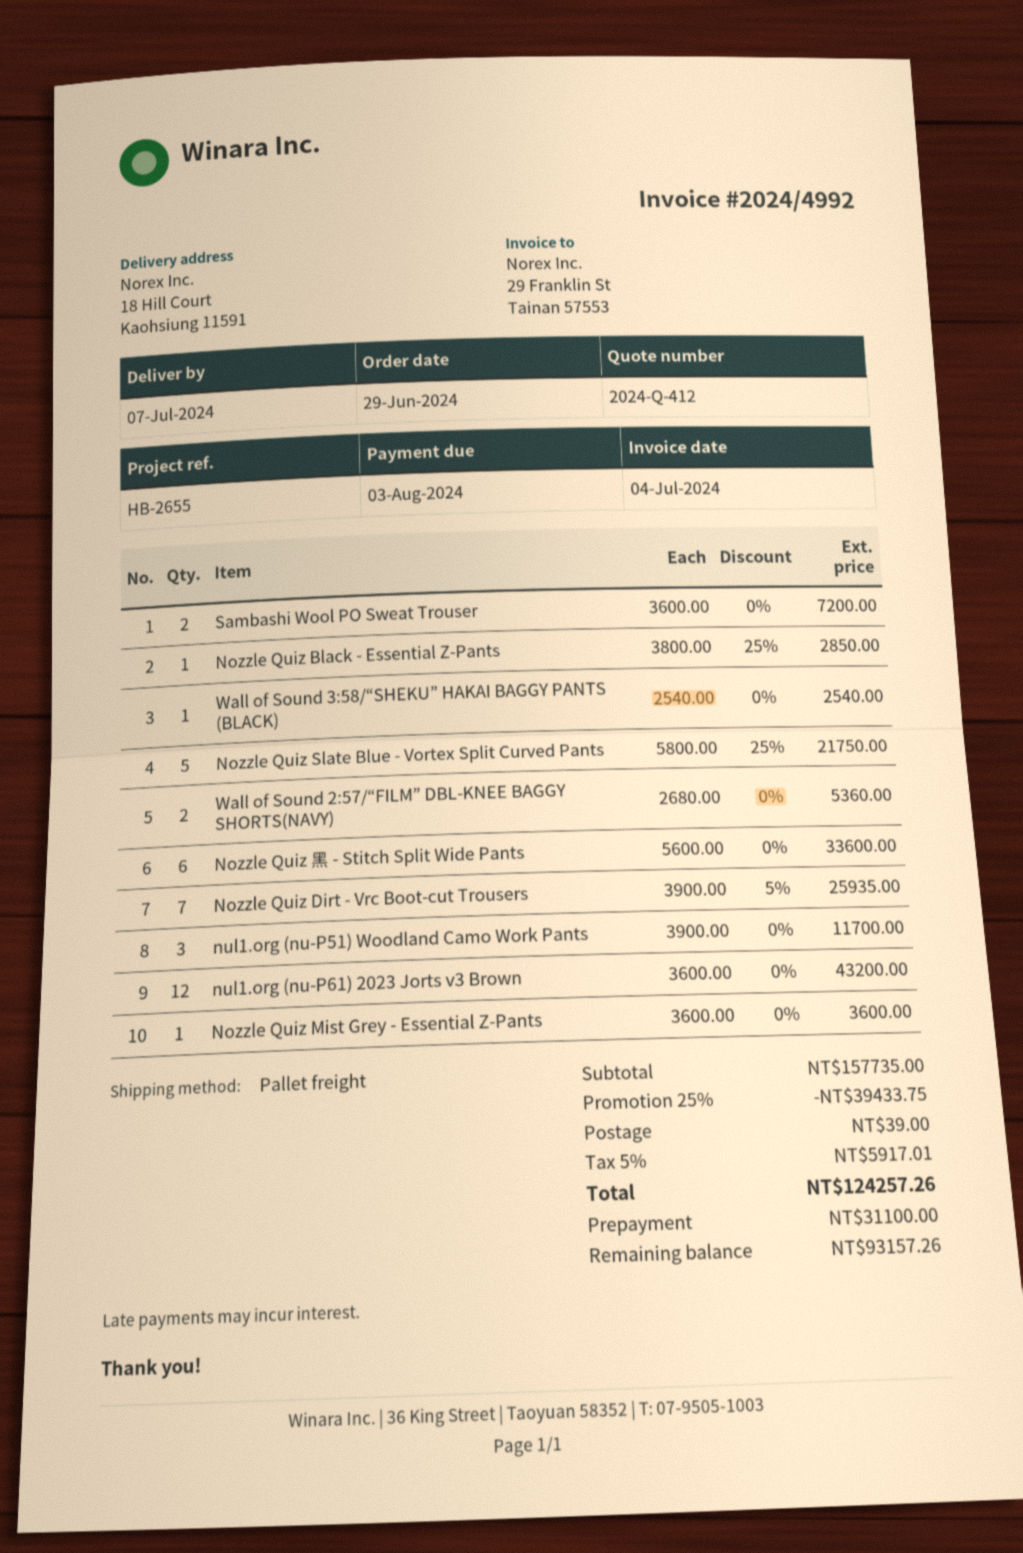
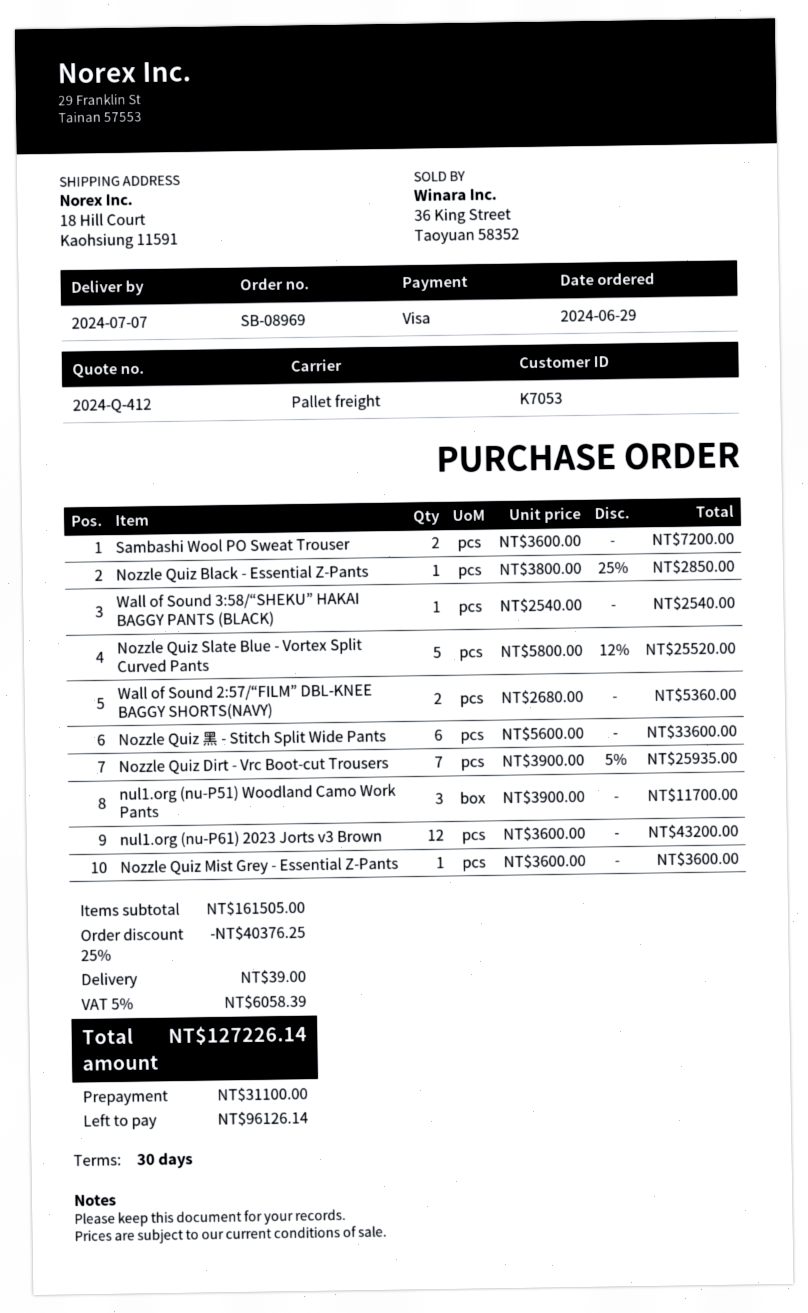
Nozzle Quiz Slate Blue - Vortex Split Curved Pants: 5 x 5800.00 - 25% = 21750.00 -> 5 x 5800.00 - 12% = 25520.00
subtotal: 157735.00 -> 161505.00
discount: 25% = 39433.75 -> 25% = 40376.25
tax: 5% = 5917.01 -> 5% = 6058.39
total: 124257.26 -> 127226.14
balance: 93157.26 -> 96126.14

